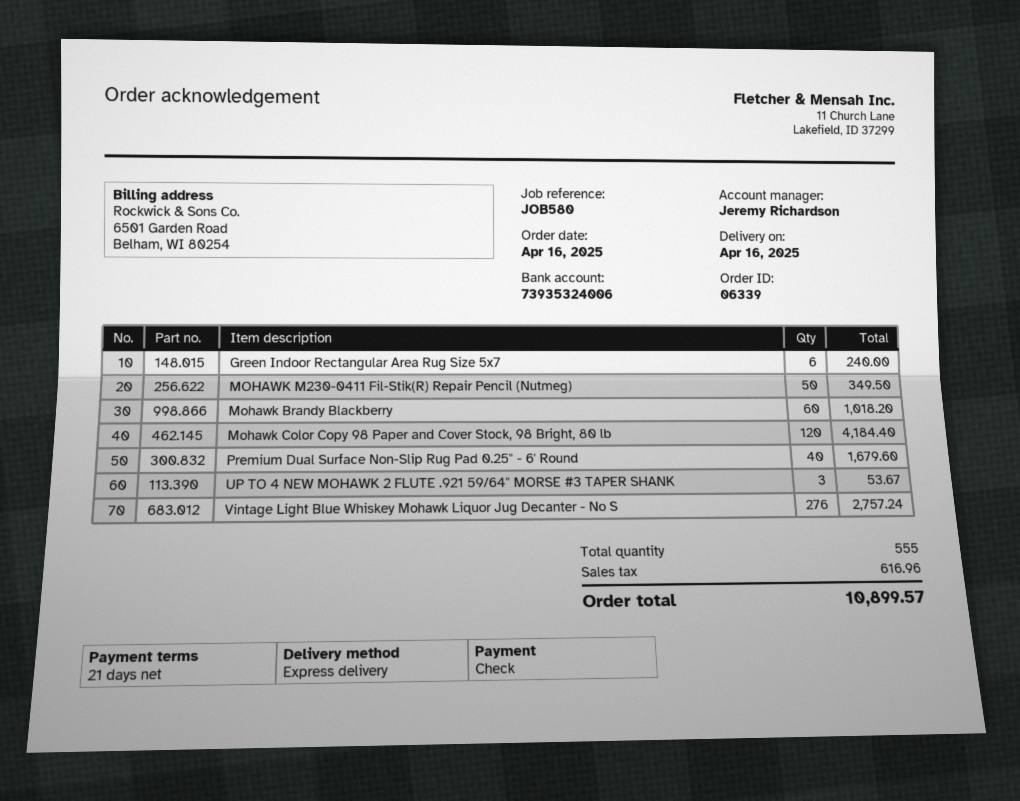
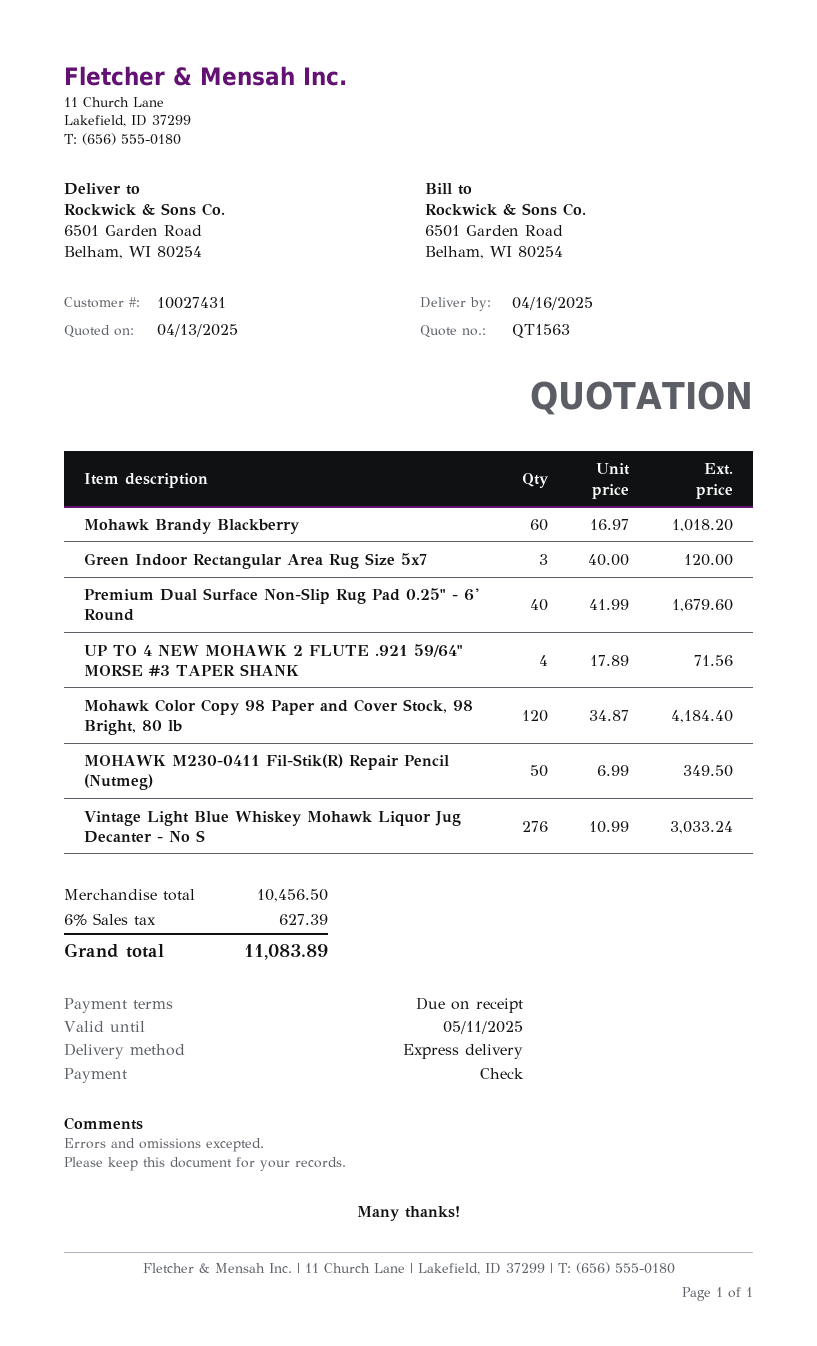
payment terms: 21 days -> on receipt
Green Indoor Rectangular Area Rug Size 5x7: 6 for 240.00 -> 3 for 120.00
UP TO 4 NEW MOHAWK 2 FLUTE .921 59/64" MORSE #3 TAPER SHANK: 3 for 53.67 -> 4 for 71.56
Vintage Light Blue Whiskey Mohawk Liquor Jug Decanter - No S: 276 for 2757.24 -> 276 for 3033.24
tax: 616.96 -> 627.39
total: 10899.57 -> 11083.89

